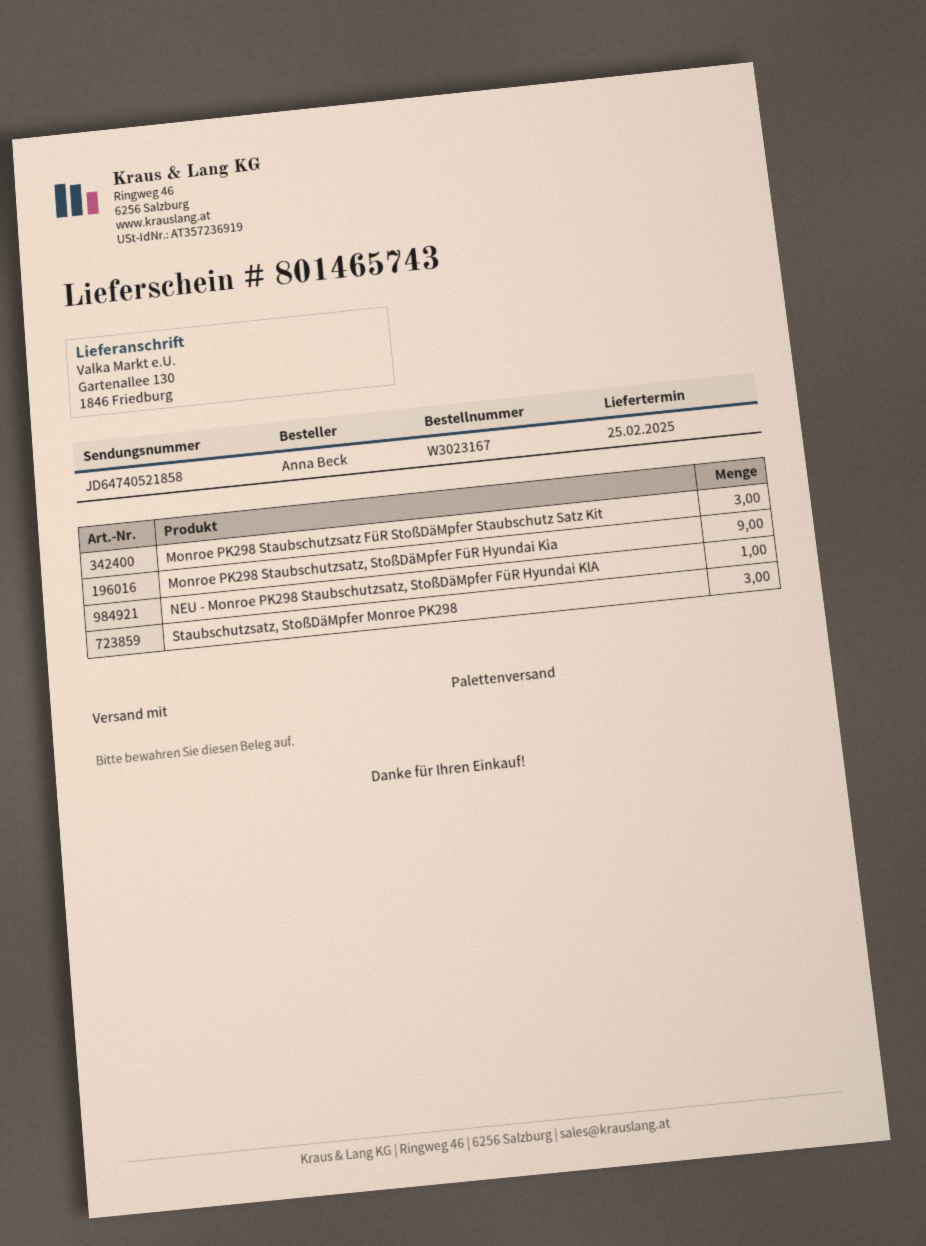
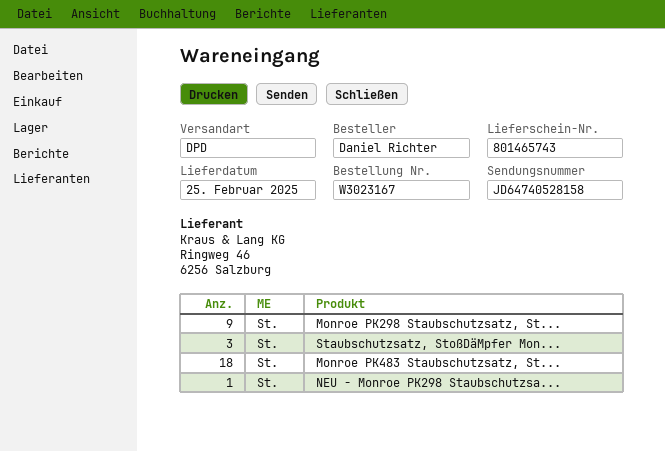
ordered by: Anna Beck -> Daniel Richter
shipping method: pallet freight -> DPD
tracking number: JD64740521858 -> JD64740528158
Monroe PK298 Staubschutzsatz FüR StoßDäMpfer Staubschutz Satz Kit: 3 -> none
Monroe PK483 Staubschutzsatz, St...: none -> 18

